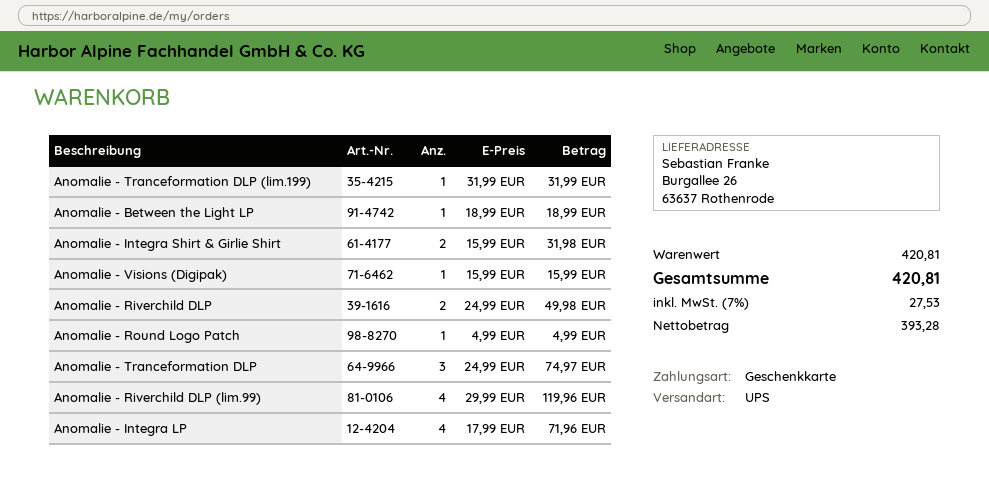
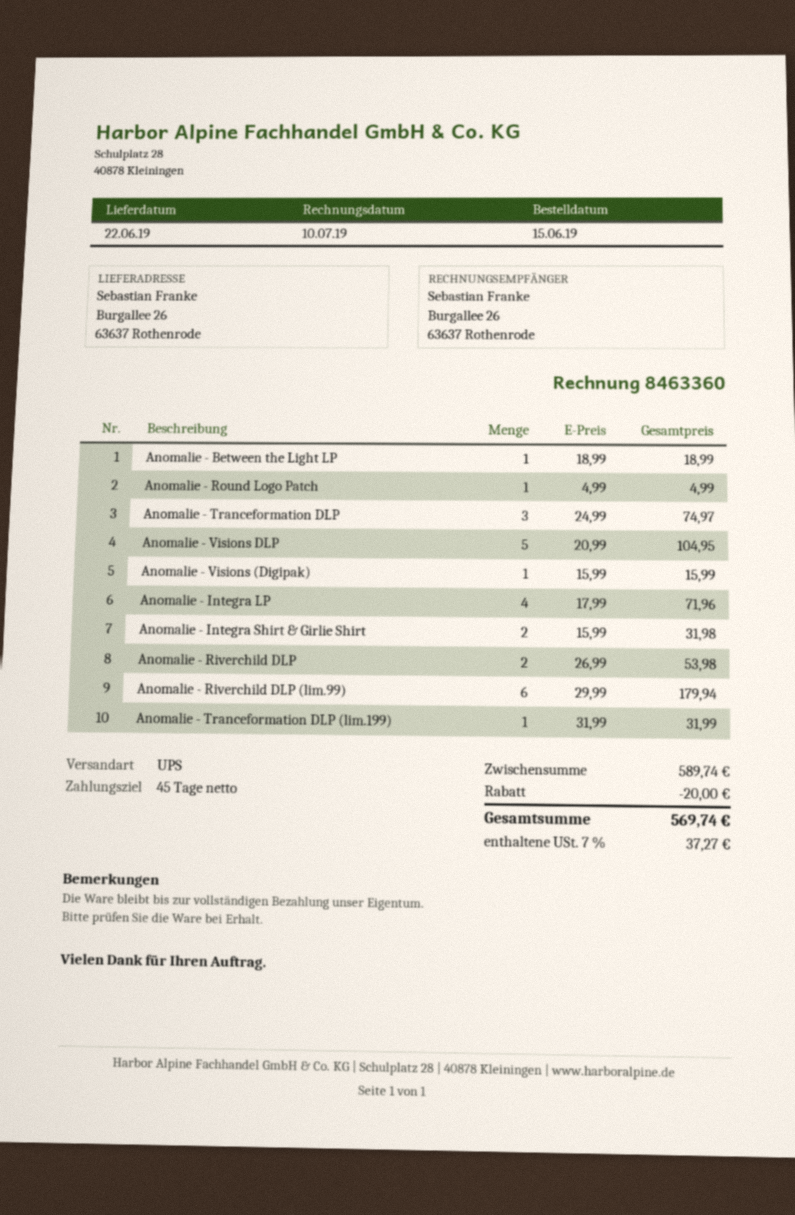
Anomalie - Riverchild DLP: 2 x 24.99 = 49.98 -> 2 x 26.99 = 53.98
Anomalie - Riverchild DLP (lim.99): 4 x 29.99 = 119.96 -> 6 x 29.99 = 179.94
Anomalie - Visions DLP: none -> 5 x 20.99 = 104.95
subtotal: 420.81 -> 589.74
discount: none -> 20.00
tax: 7% = 27.53 -> 7% = 37.27
total: 420.81 -> 569.74

